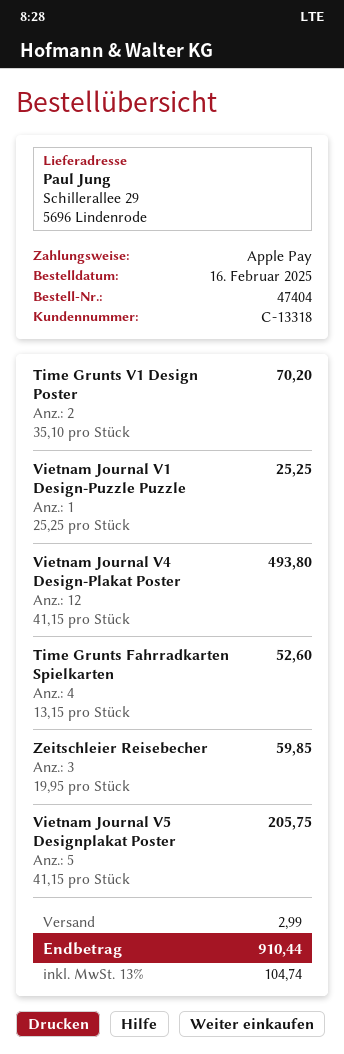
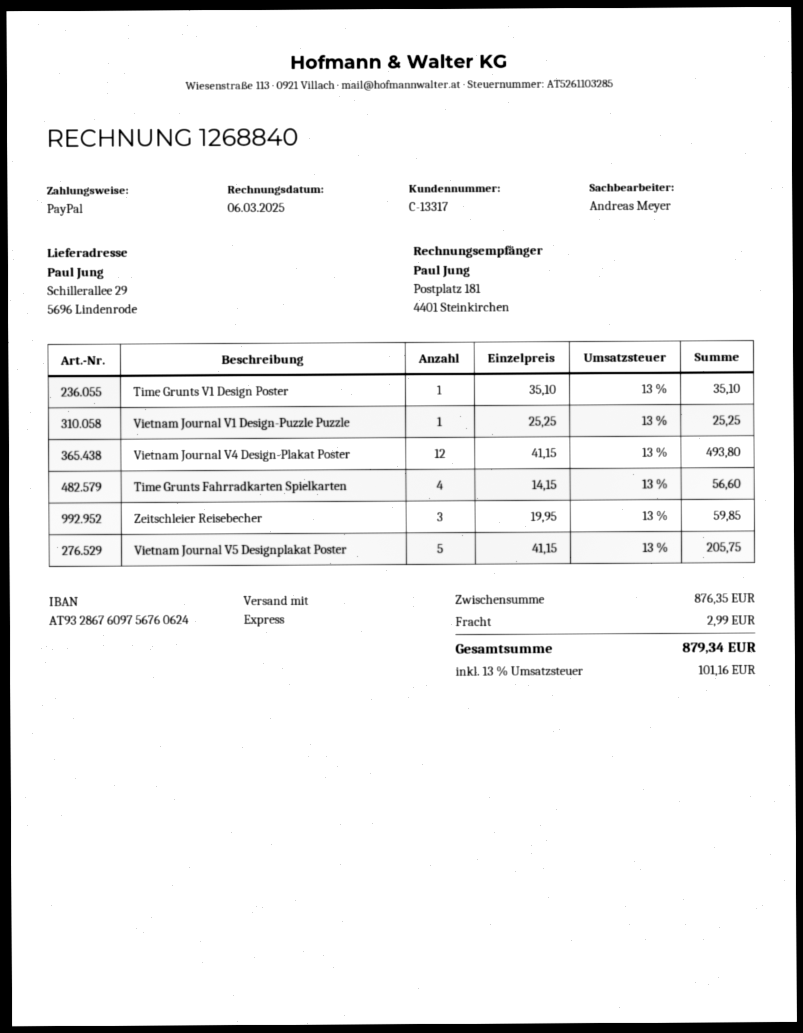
customer number: C-13318 -> C-13317
payment method: Apple Pay -> PayPal
Time Grunts V1 Design Poster: 2 x 35.10 = 70.20 -> 1 x 35.10 = 35.10
Time Grunts Fahrradkarten Spielkarten: 4 x 13.15 = 52.60 -> 4 x 14.15 = 56.60
tax: 13% = 104.74 -> 13% = 101.16
total: 910.44 -> 879.34

